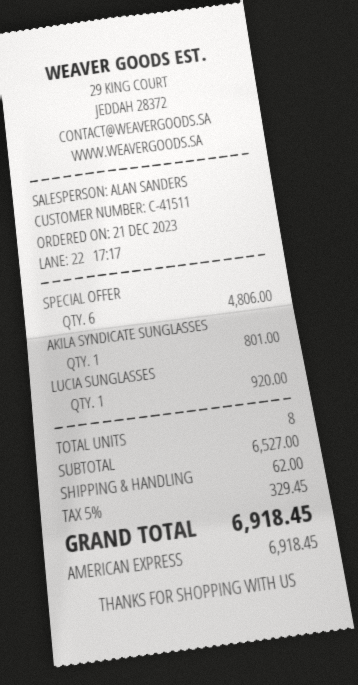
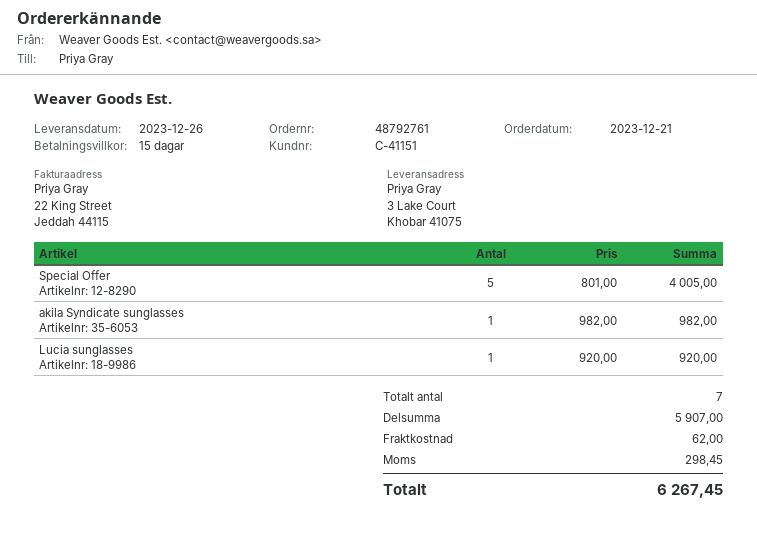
customer number: C-41511 -> C-41151
SPECIAL OFFER: 6 for 4806.00 -> 5 for 4005.00
AKILA SYNDICATE SUNGLASSES: 1 for 801.00 -> 1 for 982.00
total quantity: 8 -> 7
subtotal: 6527.00 -> 5907.00
tax: 329.45 -> 298.45
total: 6918.45 -> 6267.45

